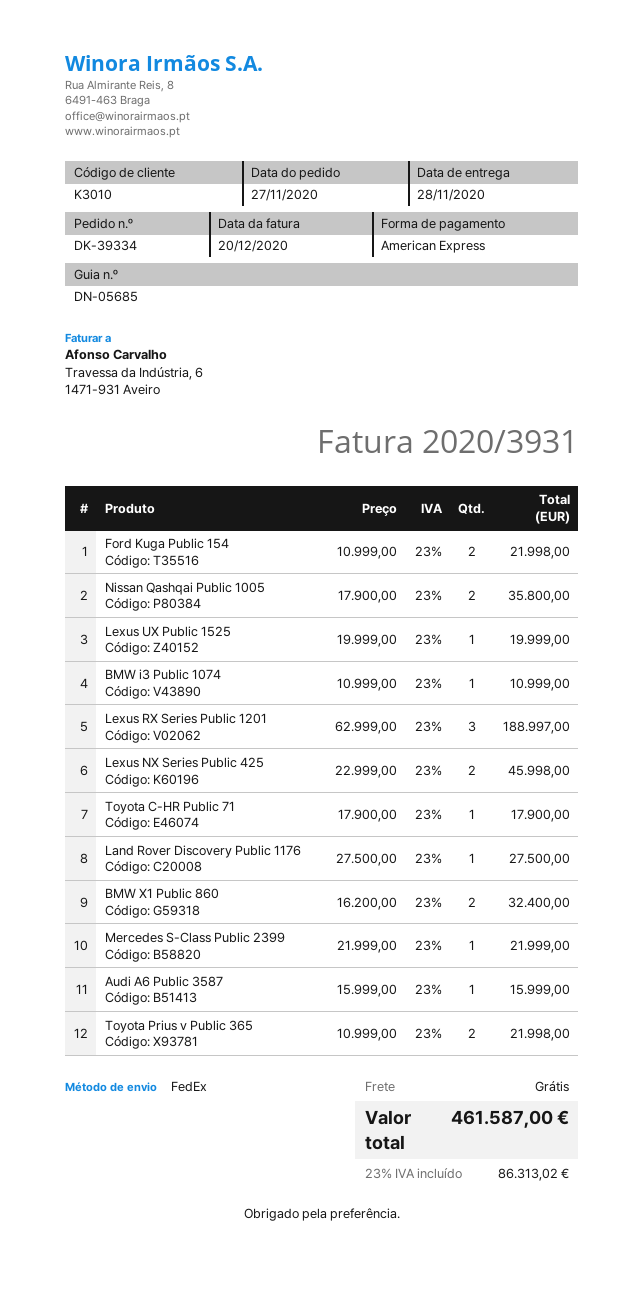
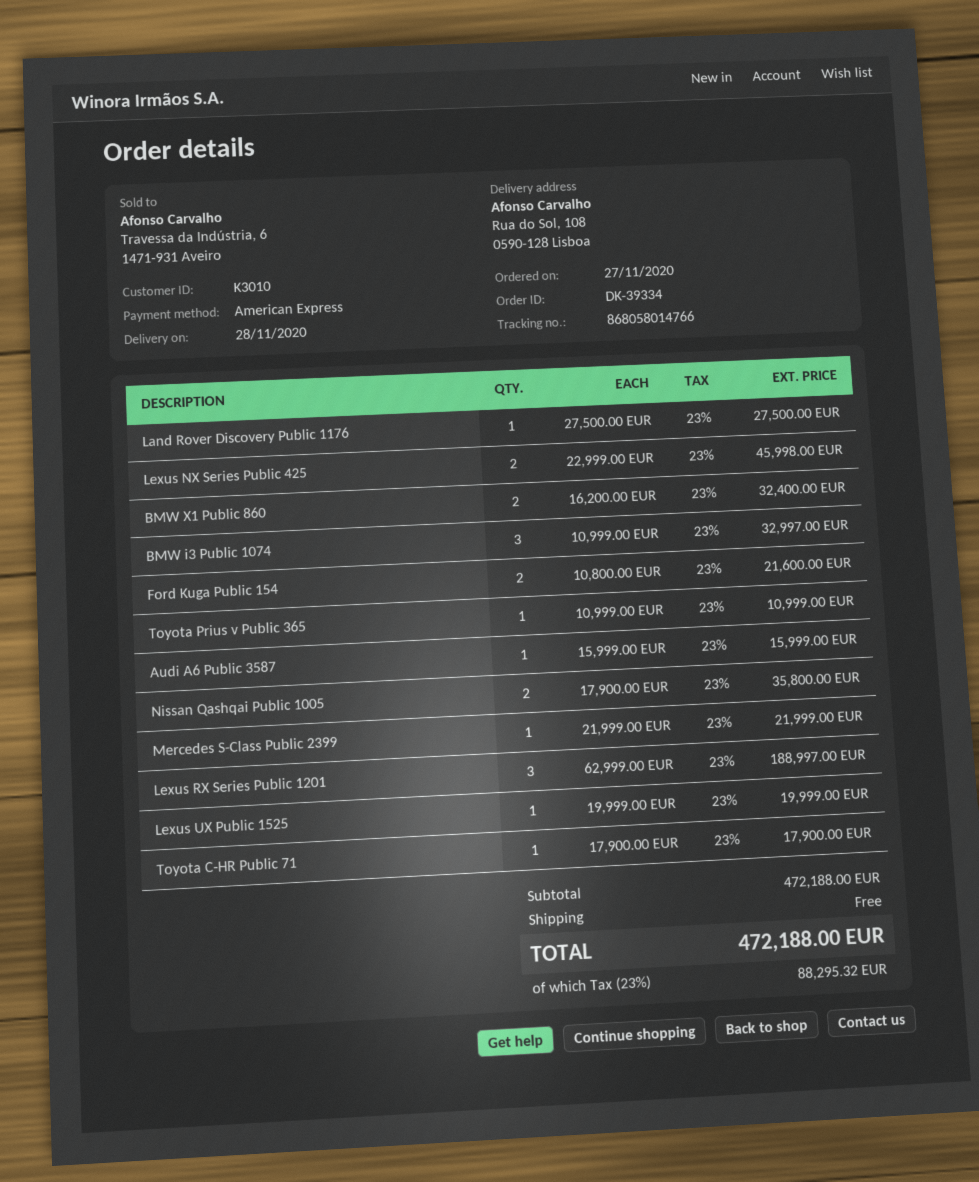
Ford Kuga Public 154: 2 x 10999.00 = 21998.00 -> 2 x 10800.00 = 21600.00
BMW i3 Public 1074: 1 x 10999.00 = 10999.00 -> 3 x 10999.00 = 32997.00
Toyota Prius v Public 365: 2 x 10999.00 = 21998.00 -> 1 x 10999.00 = 10999.00
tax: 23% = 86313.02 -> 23% = 88295.32
total: 461587.00 -> 472188.00

